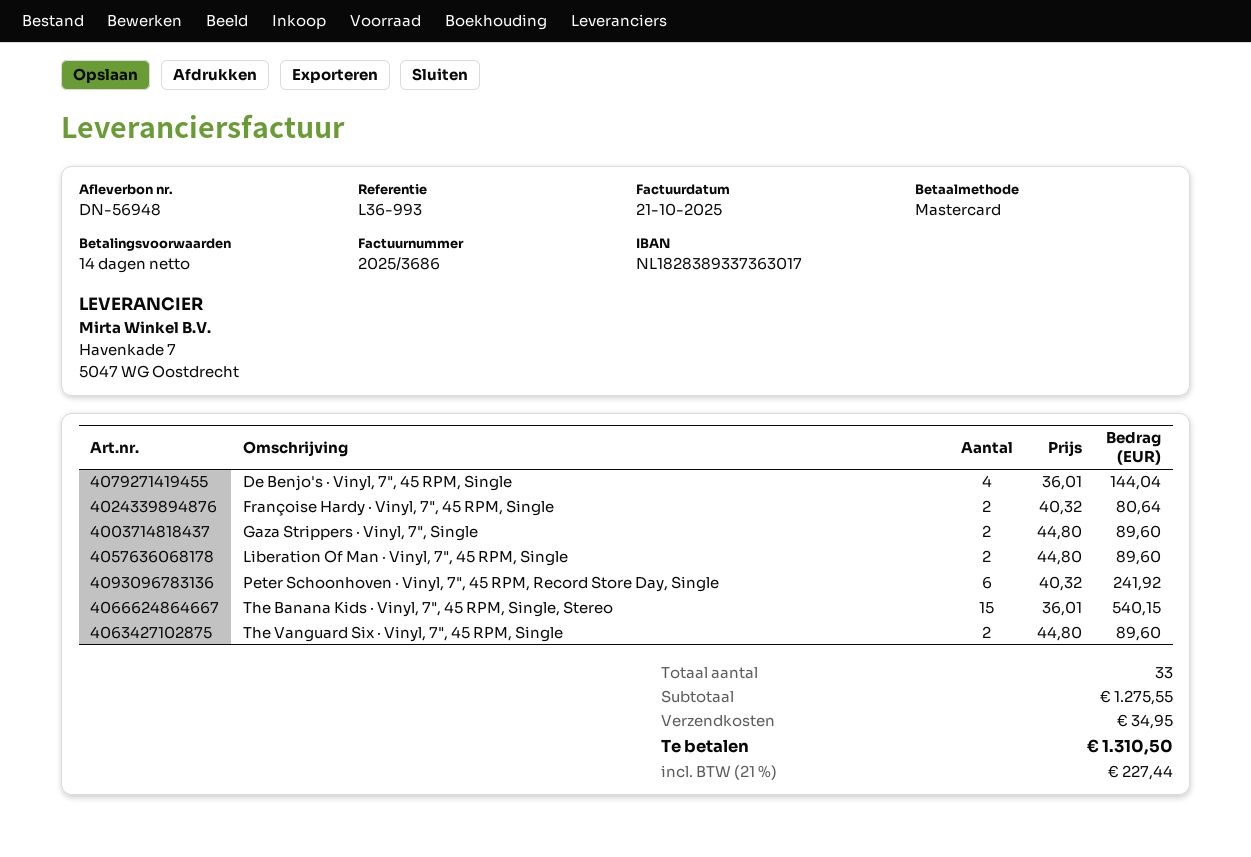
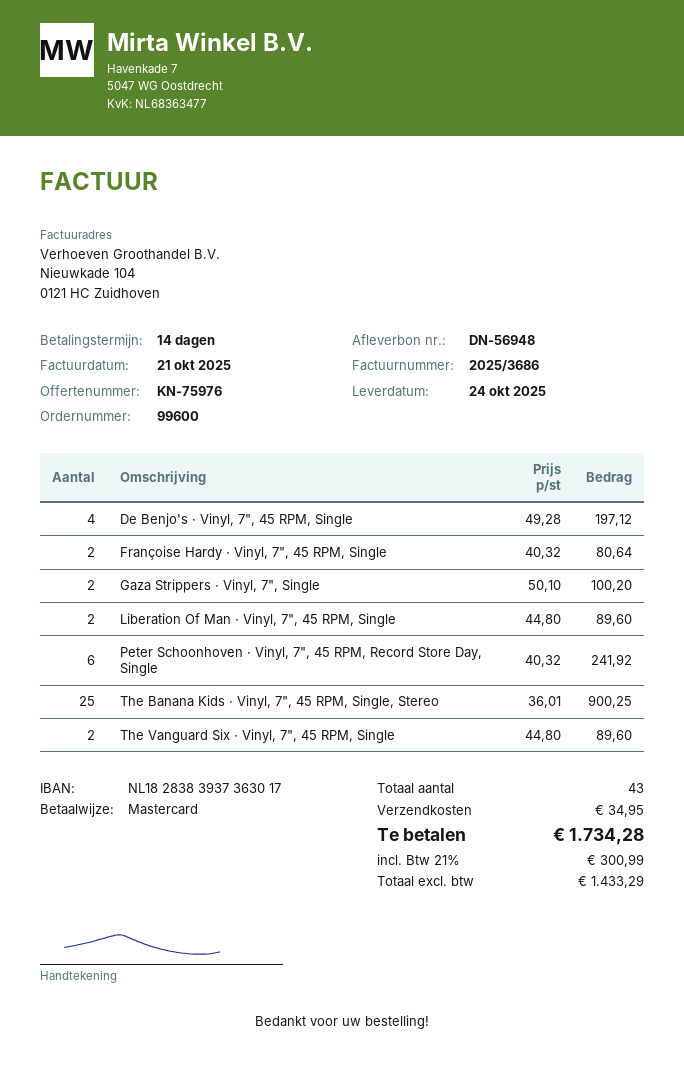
bank account: NL1828389337363017 -> NL1828383937363017
De Benjo's · Vinyl, 7", 45 RPM, Single: 4 x 36.01 = 144.04 -> 4 x 49.28 = 197.12
Gaza Strippers · Vinyl, 7", Single: 2 x 44.80 = 89.60 -> 2 x 50.10 = 100.20
The Banana Kids · Vinyl, 7", 45 RPM, Single, Stereo: 15 x 36.01 = 540.15 -> 25 x 36.01 = 900.25
total quantity: 33 -> 43
tax: 21% = 227.44 -> 21% = 300.99
total: 1310.50 -> 1734.28

